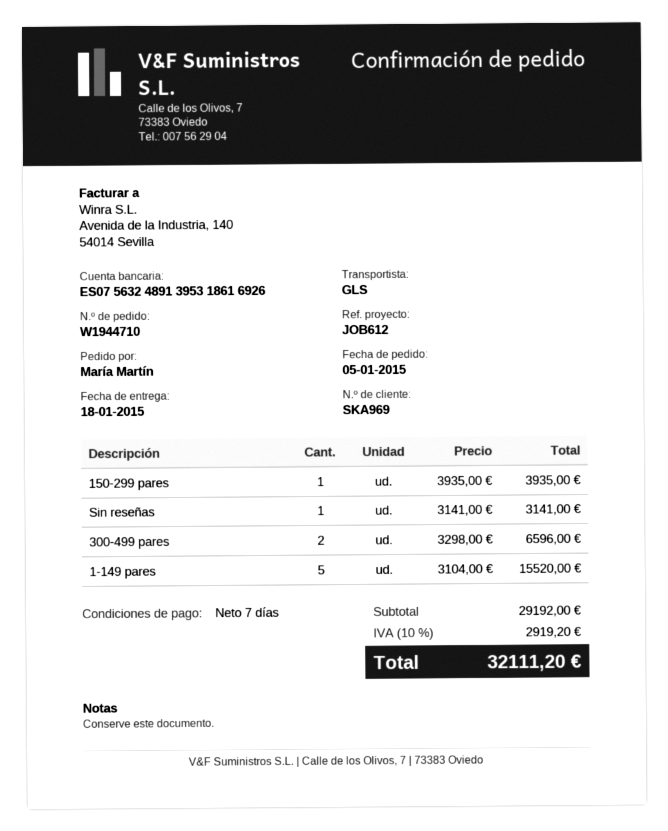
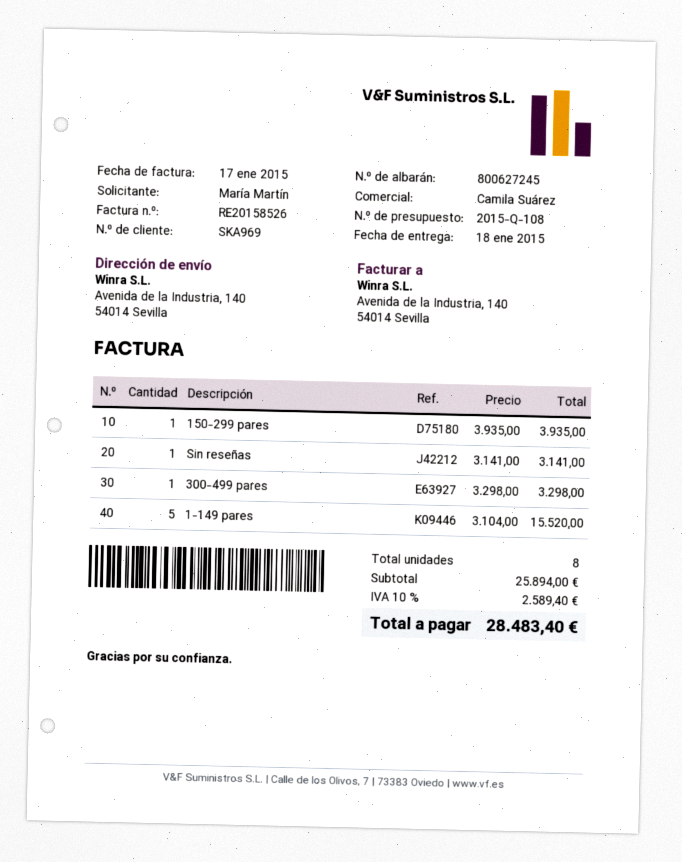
300-499 pares: 2 x 3298.00 = 6596.00 -> 1 x 3298.00 = 3298.00
subtotal: 29192.00 -> 25894.00
tax: 10% = 2919.20 -> 10% = 2589.40
total: 32111.20 -> 28483.40

